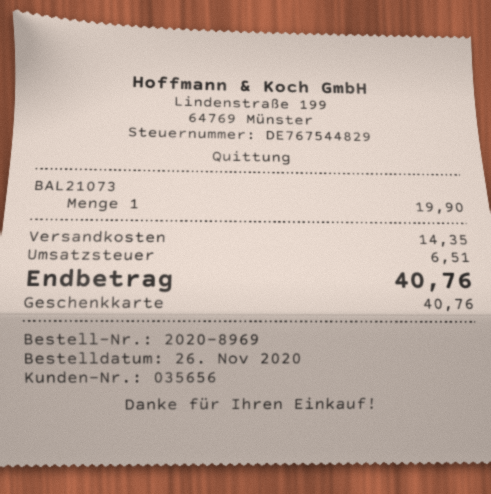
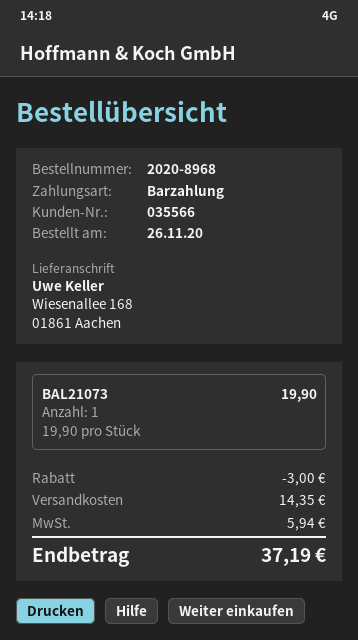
order number: 2020-8969 -> 2020-8968
customer number: 035656 -> 035566
payment method: gift card -> cash
discount: none -> 3.00
tax: 6.51 -> 5.94
total: 40.76 -> 37.19

